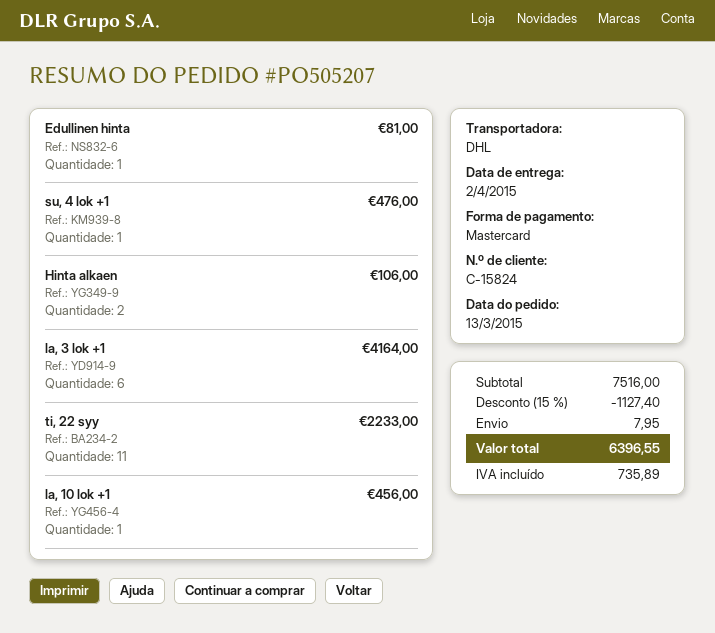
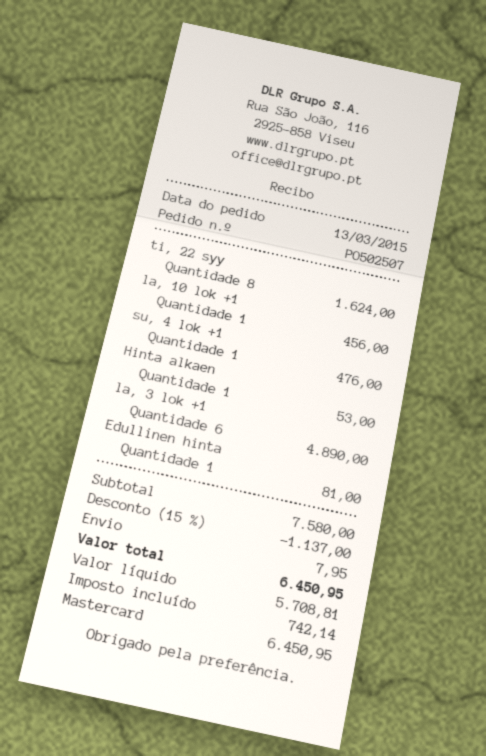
order number: PO505207 -> PO502507
Hinta alkaen: 2 for 106.00 -> 1 for 53.00
la, 3 lok +1: 6 for 4164.00 -> 6 for 4890.00
ti, 22 syy: 11 for 2233.00 -> 8 for 1624.00
subtotal: 7516.00 -> 7580.00
discount: 15% = 1127.40 -> 15% = 1137.00
tax: 735.89 -> 742.14
total: 6396.55 -> 6450.95

